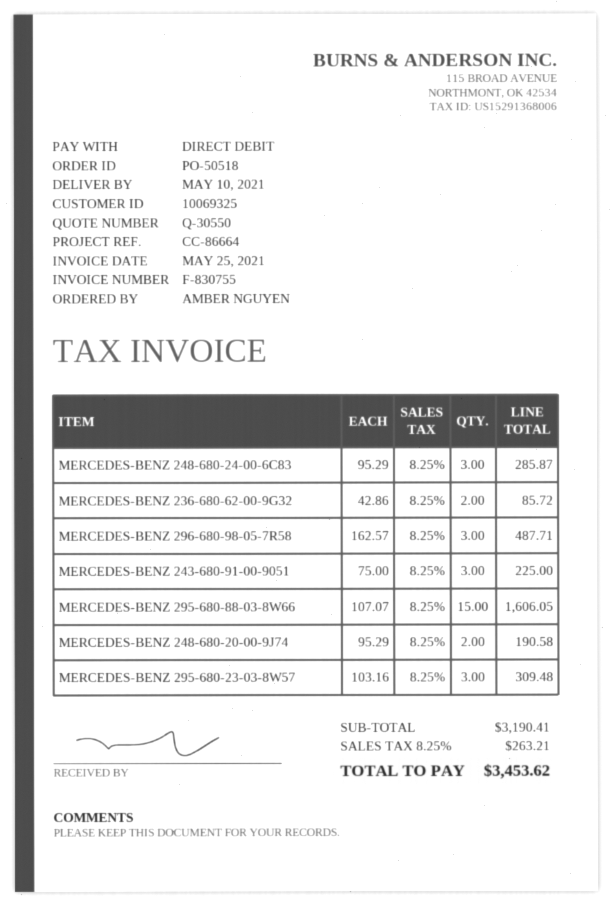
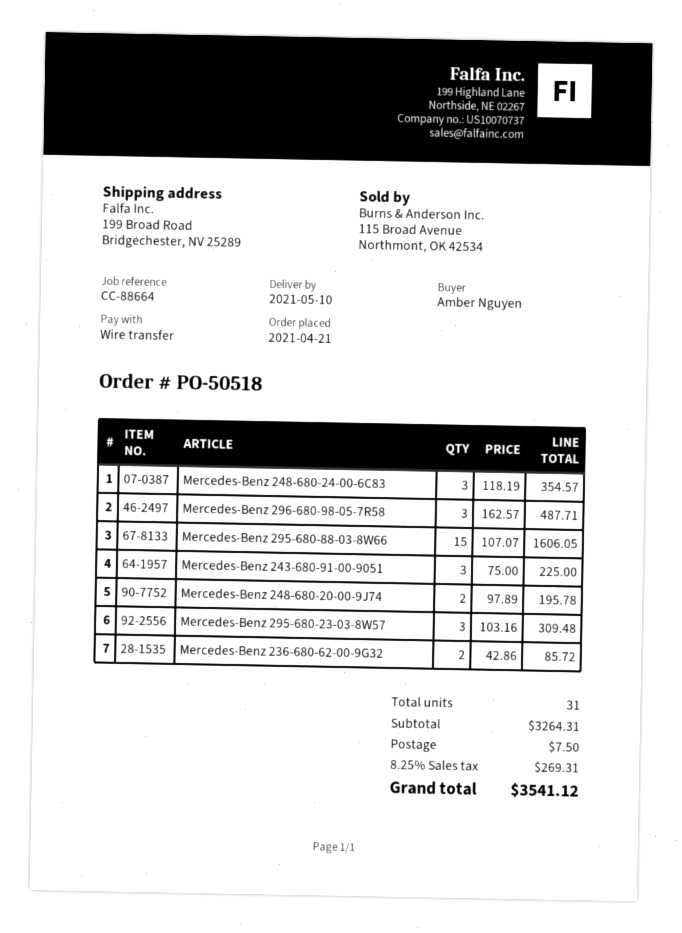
reference: CC-86664 -> CC-88664
payment method: direct debit -> bank transfer
MERCEDES-BENZ 248-680-24-00-6C83: 3 x 95.29 = 285.87 -> 3 x 118.19 = 354.57
MERCEDES-BENZ 248-680-20-00-9J74: 2 x 95.29 = 190.58 -> 2 x 97.89 = 195.78
subtotal: 3190.41 -> 3264.31
shipping: none -> 7.50
tax: 8.25% = 263.21 -> 8.25% = 269.31
total: 3453.62 -> 3541.12

